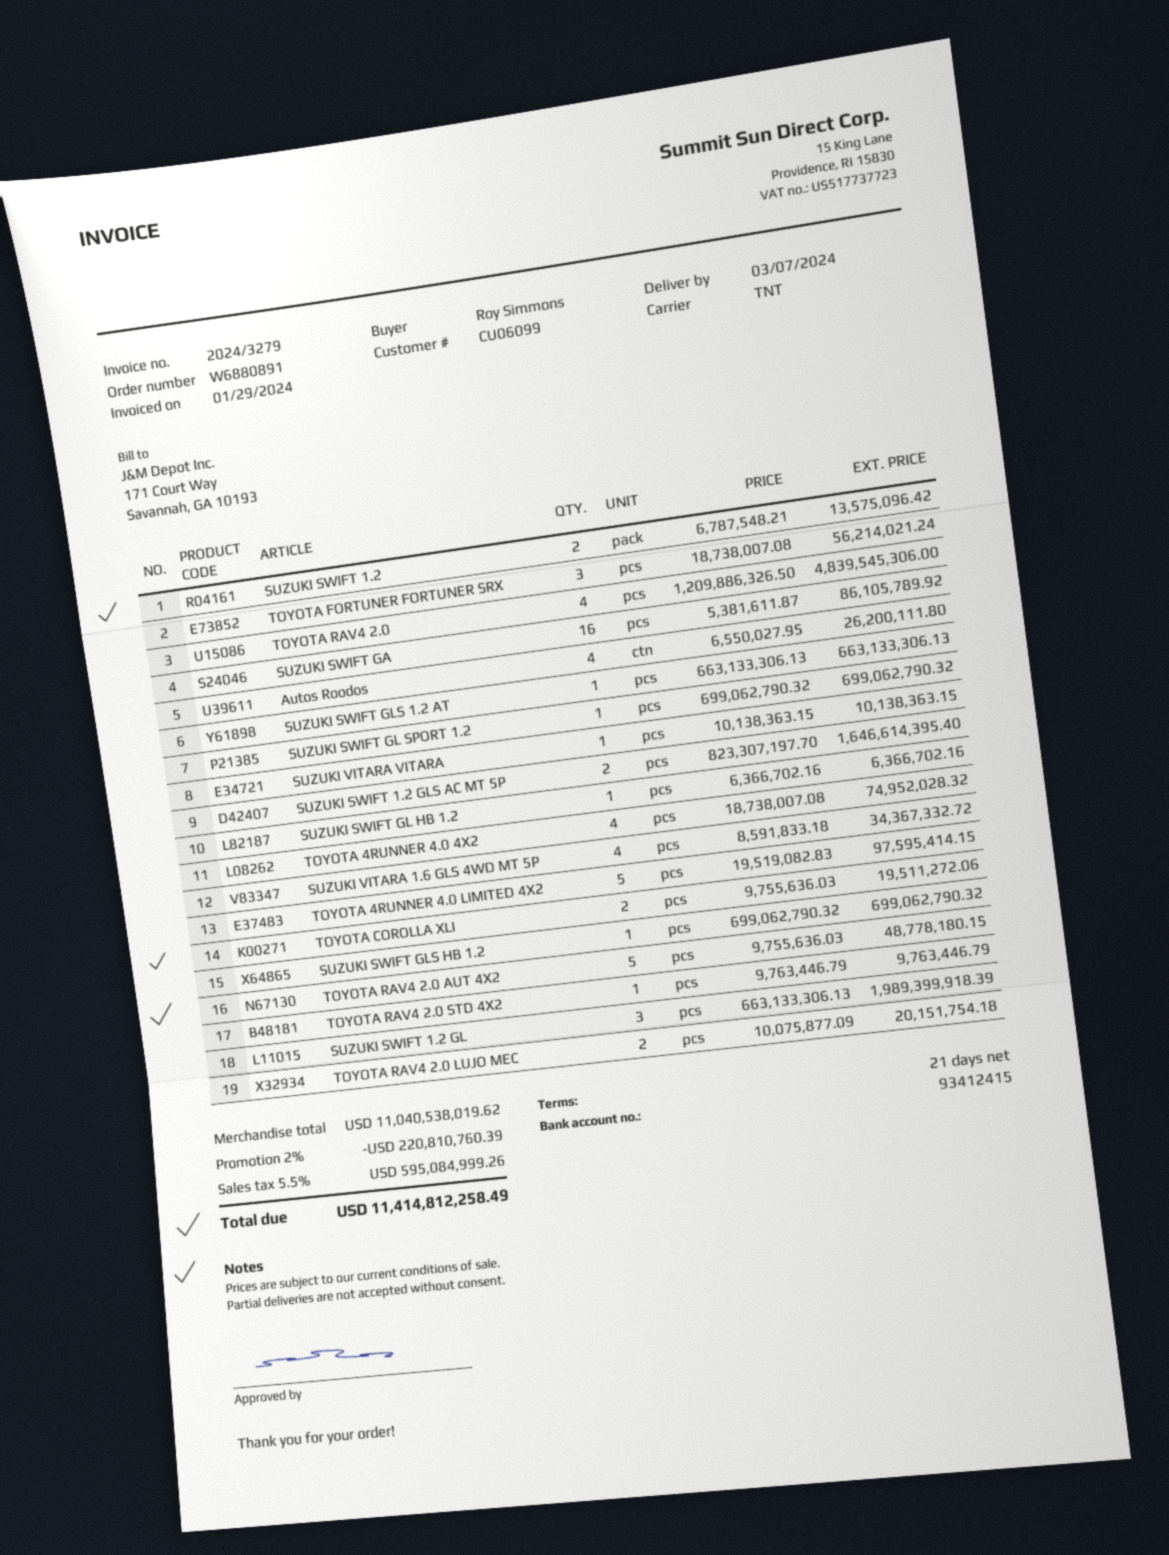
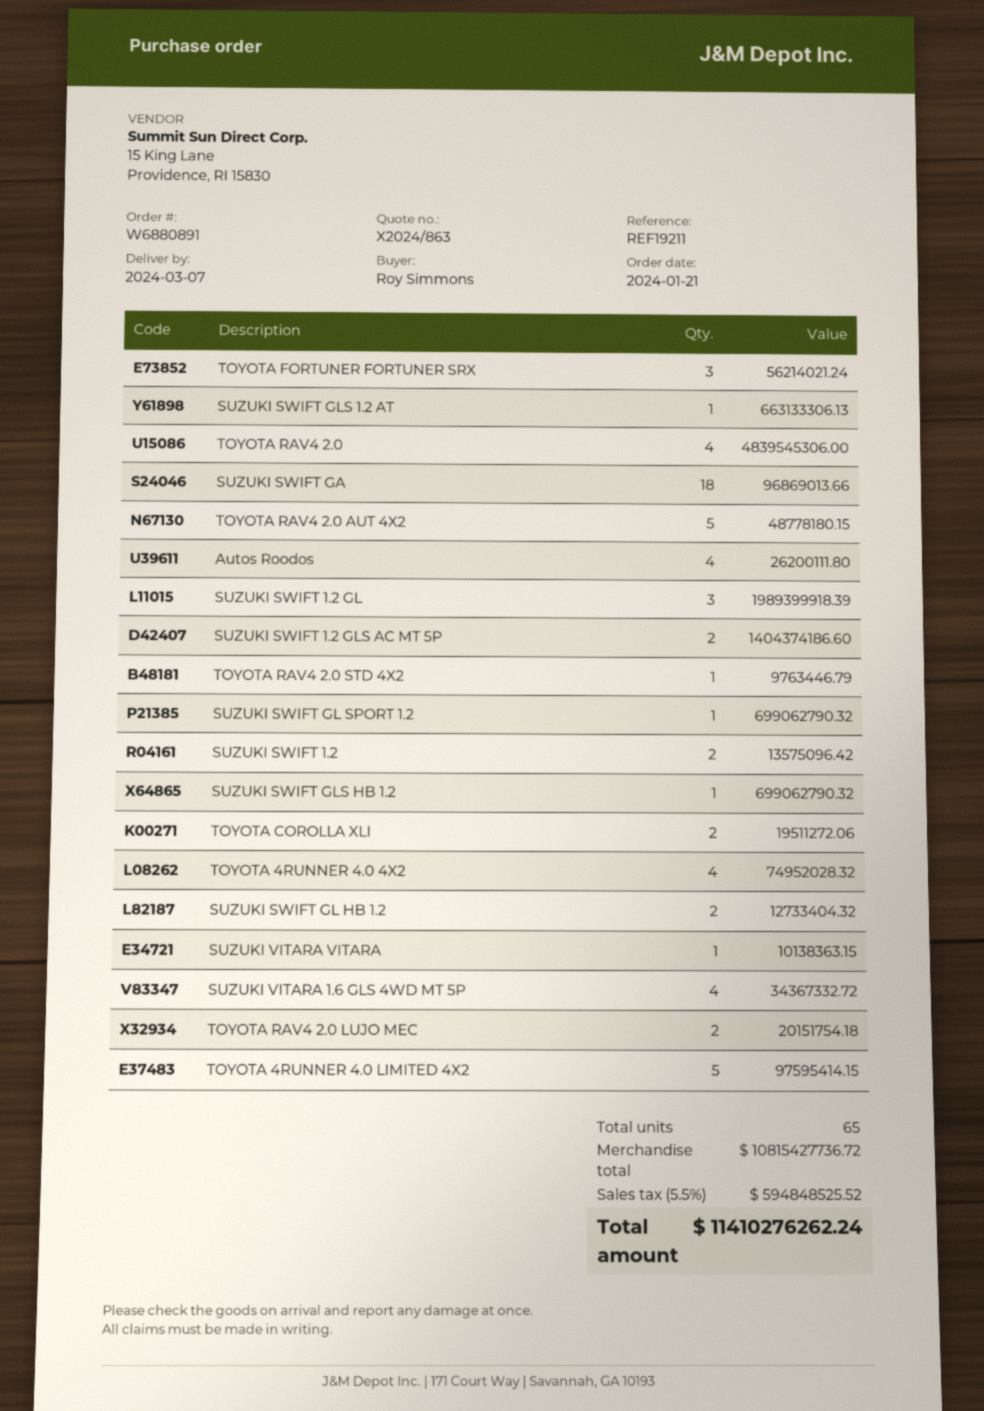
SUZUKI SWIFT GA: 16 for 86105789.92 -> 18 for 96869013.66
SUZUKI SWIFT 1.2 GLS AC MT 5P: 2 for 1646614395.40 -> 2 for 1404374186.60
SUZUKI SWIFT GL HB 1.2: 1 for 6366702.16 -> 2 for 12733404.32
subtotal: 11040538019.62 -> 10815427736.72
discount: 2% = 220810760.39 -> none
tax: 5.5% = 595084999.26 -> 5.5% = 594848525.52
total: 11414812258.49 -> 11410276262.24

